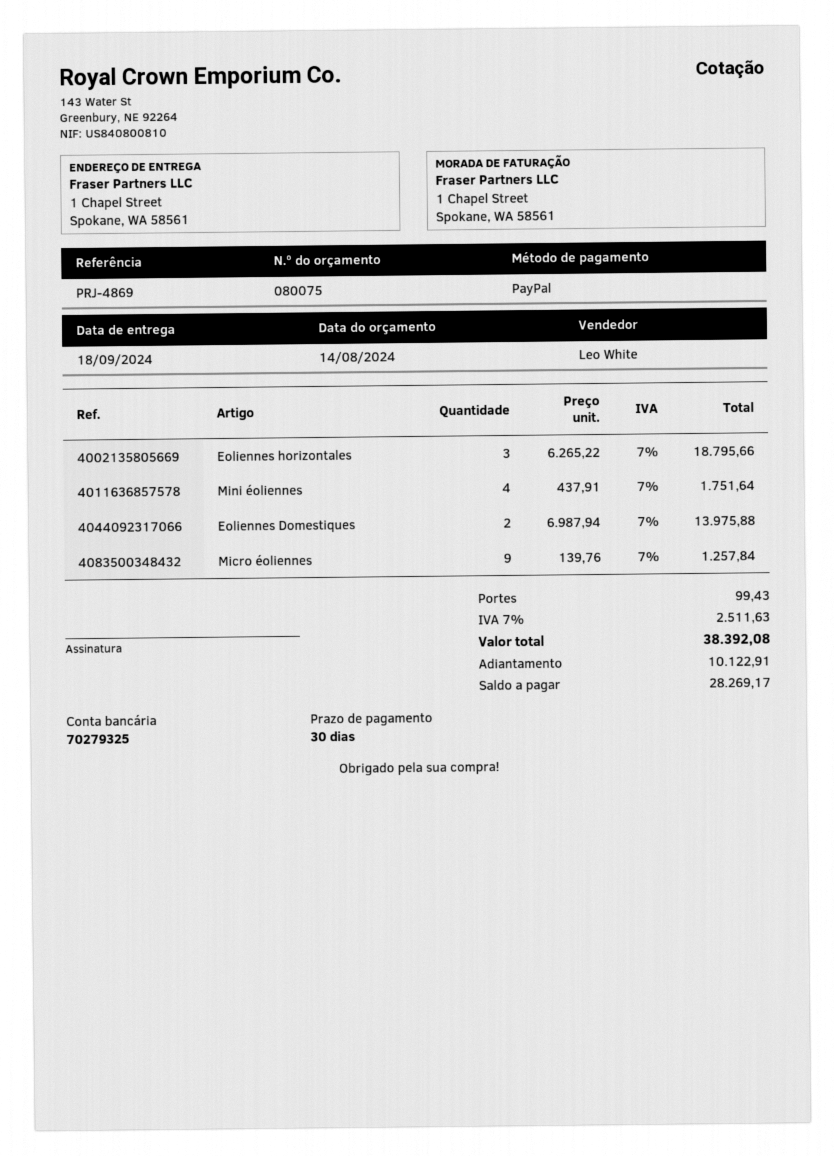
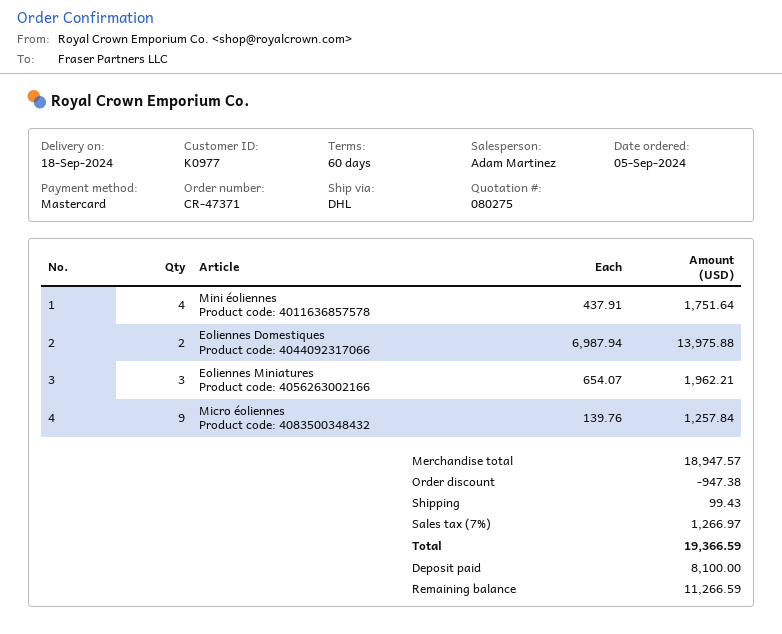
quote number: 080075 -> 080275
payment terms: 30 days -> 60 days
sales rep: Leo White -> Adam Martinez
payment method: PayPal -> Mastercard
Eoliennes horizontales: 3 x 6265.22 = 18795.66 -> none
Eoliennes Miniatures: none -> 3 x 654.07 = 1962.21
discount: none -> 947.38
tax: 7% = 2511.63 -> 7% = 1266.97
total: 38392.08 -> 19366.59
deposit: 10122.91 -> 8100.00
balance: 28269.17 -> 11266.59

